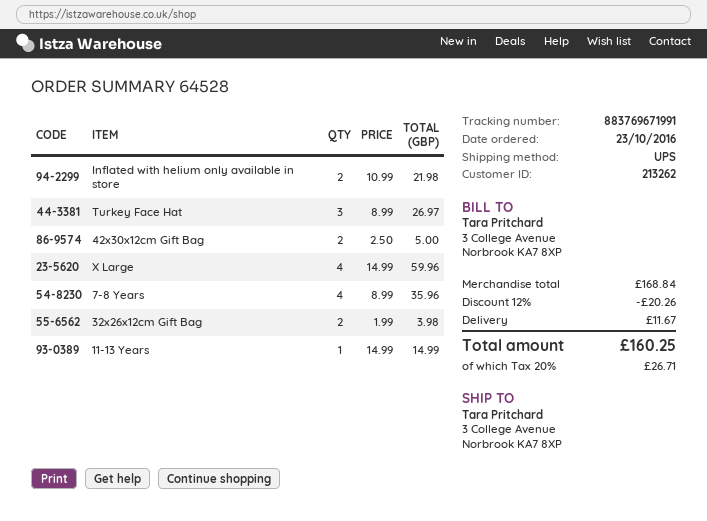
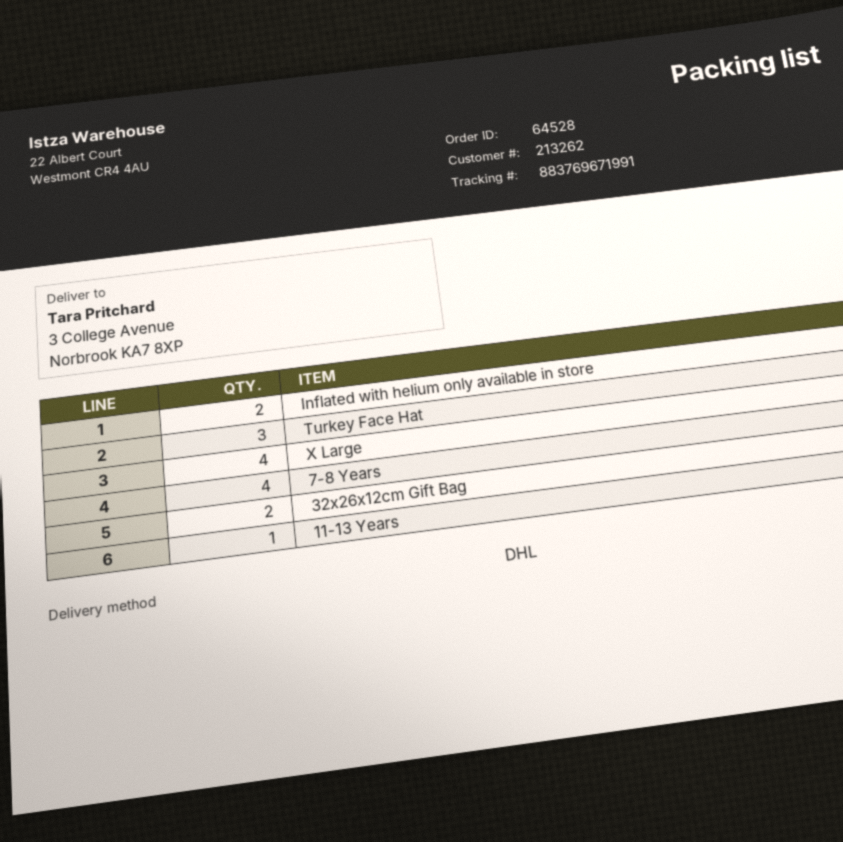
shipping method: UPS -> DHL
42x30x12cm Gift Bag: 2 -> none

